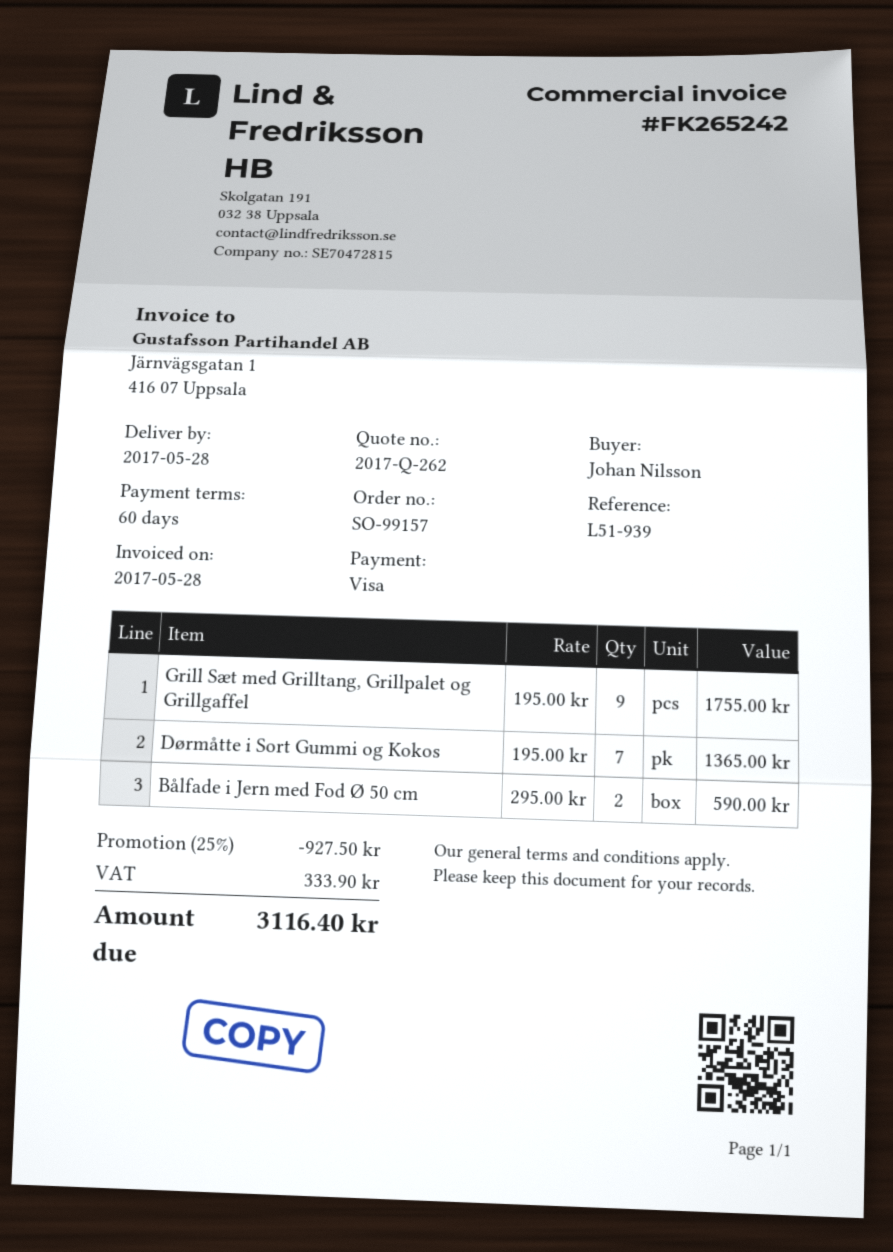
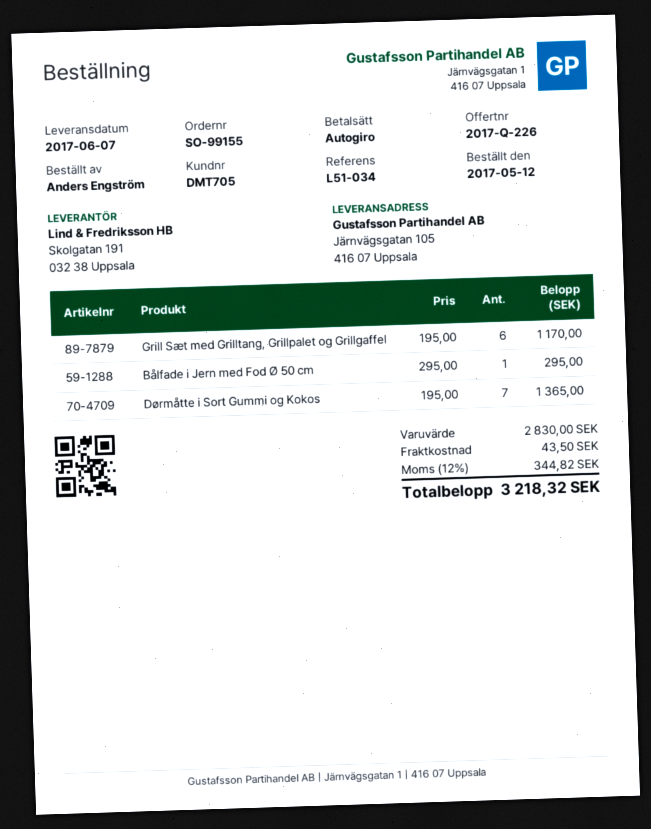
quote number: 2017-Q-262 -> 2017-Q-226
order number: SO-99157 -> SO-99155
delivery date: 2017-05-28 -> 2017-06-07
reference: L51-939 -> L51-034
ordered by: Johan Nilsson -> Anders Engström
payment method: Visa -> direct debit
Grill Sæt med Grilltang, Grillpalet og Grillgaffel: 9 x 195.00 = 1755.00 -> 6 x 195.00 = 1170.00
Bålfade i Jern med Fod Ø 50 cm: 2 x 295.00 = 590.00 -> 1 x 295.00 = 295.00
discount: 25% = 927.50 -> none
shipping: none -> 43.50
tax: 333.90 -> 344.82
total: 3116.40 -> 3218.32

